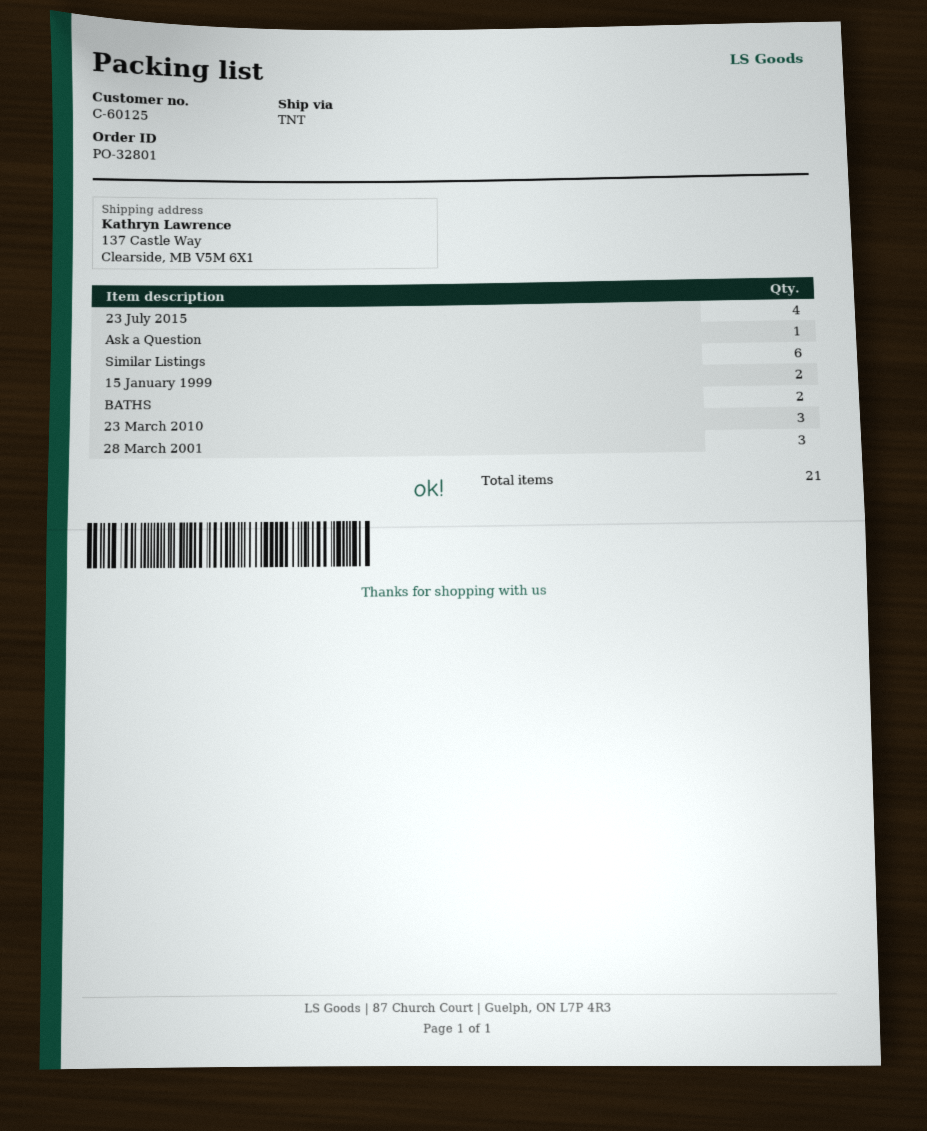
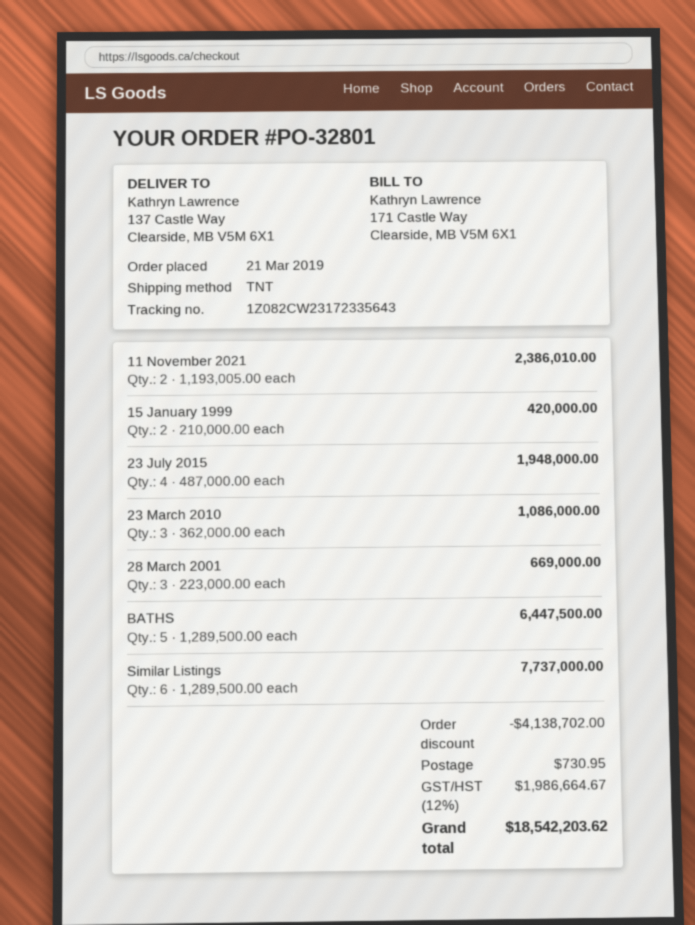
Ask a Question: 1 -> none
BATHS: 2 -> 5
11 November 2021: none -> 2

